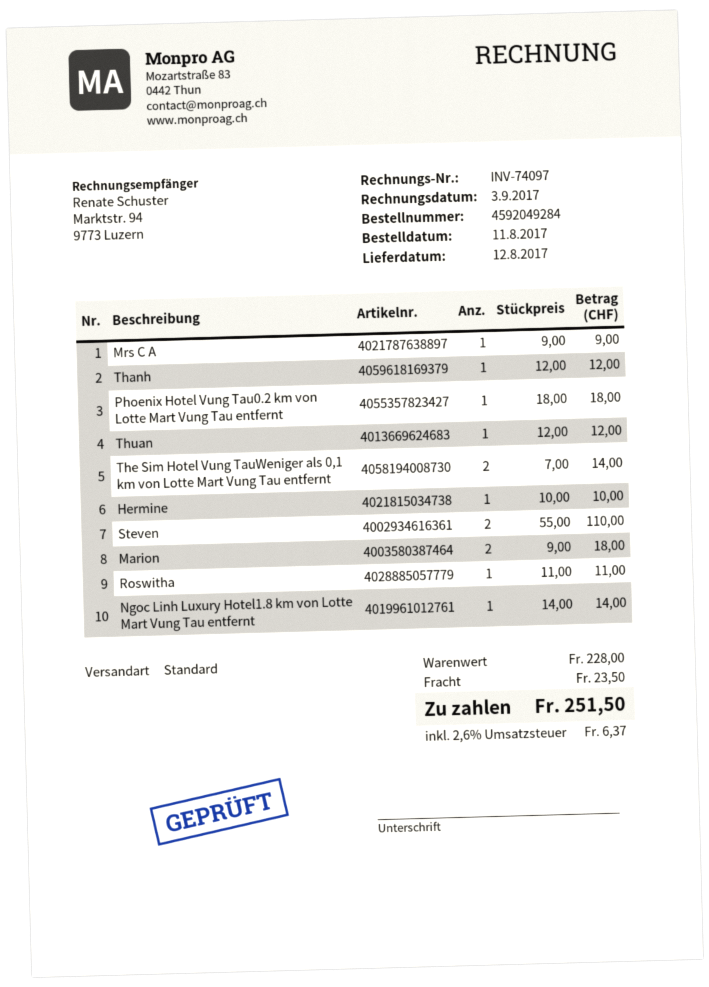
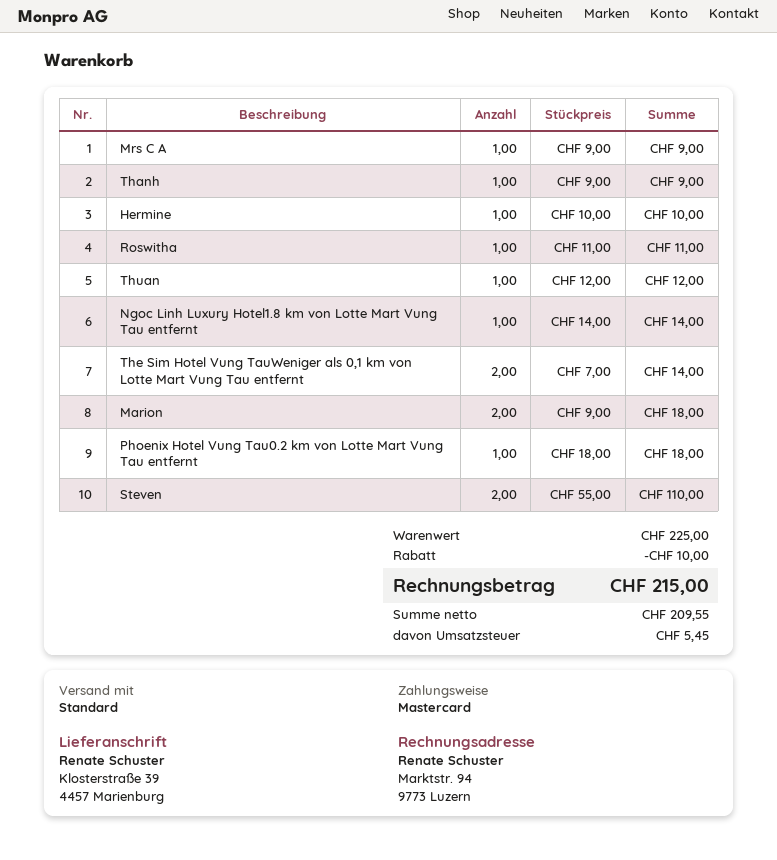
Thanh: 1 x 12.00 = 12.00 -> 1 x 9.00 = 9.00
subtotal: 228.00 -> 225.00
discount: none -> 10.00
shipping: 23.50 -> none
tax: 6.37 -> 5.45
total: 251.50 -> 215.00

